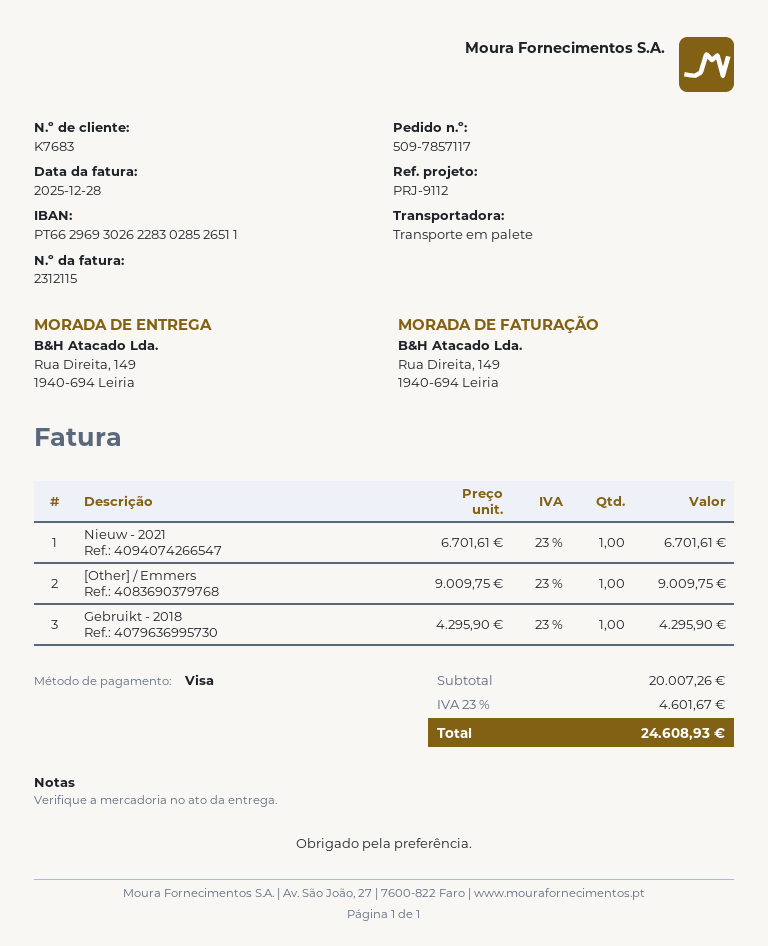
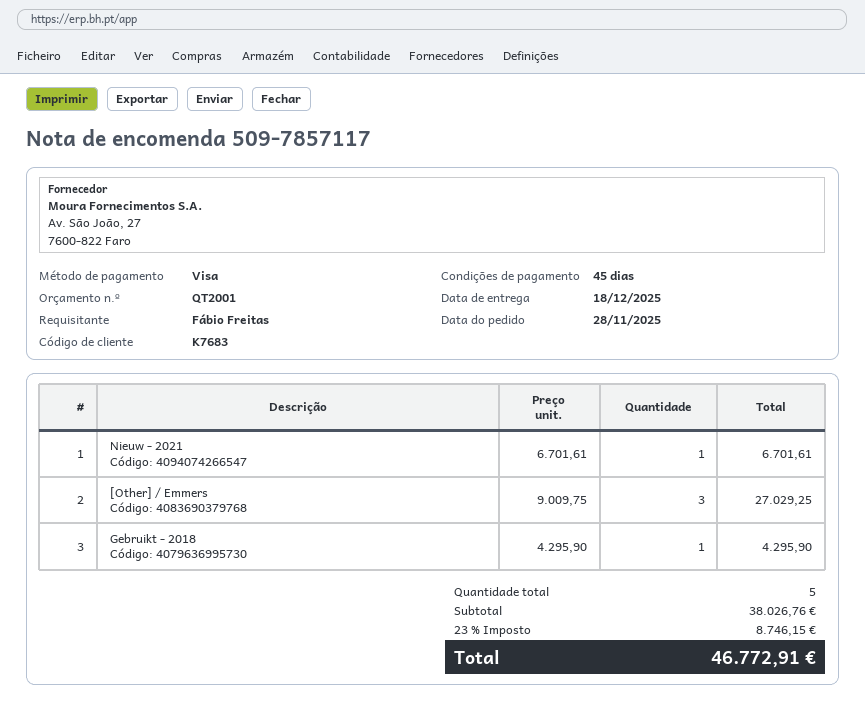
[Other] / Emmers: 1 x 9009.75 = 9009.75 -> 3 x 9009.75 = 27029.25
subtotal: 20007.26 -> 38026.76
tax: 23% = 4601.67 -> 23% = 8746.15
total: 24608.93 -> 46772.91

